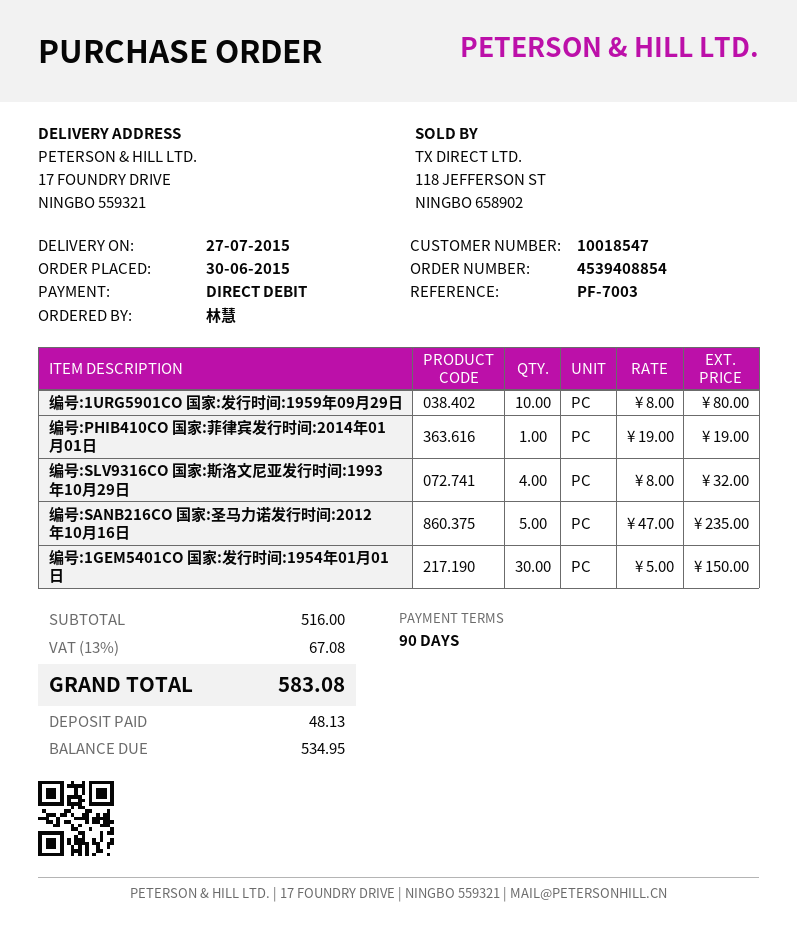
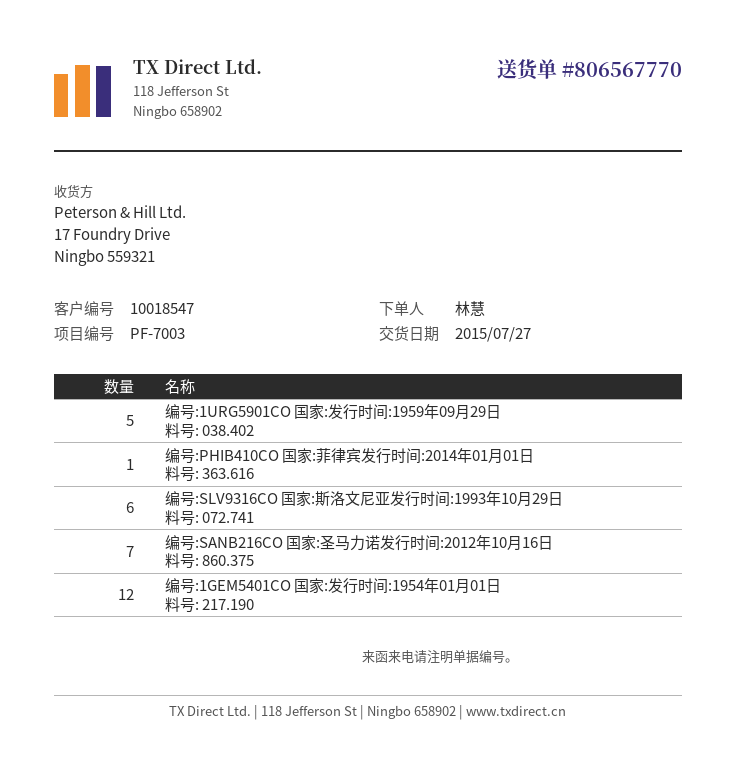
编号:1URG5901CO 国家:发行时间:1959年09月29日: 10 -> 5
编号:SLV9316CO 国家:斯洛文尼亚发行时间:1993年10月29日: 4 -> 6
编号:SANB216CO 国家:圣马力诺发行时间:2012年10月16日: 5 -> 7
编号:1GEM5401CO 国家:发行时间:1954年01月01日: 30 -> 12

